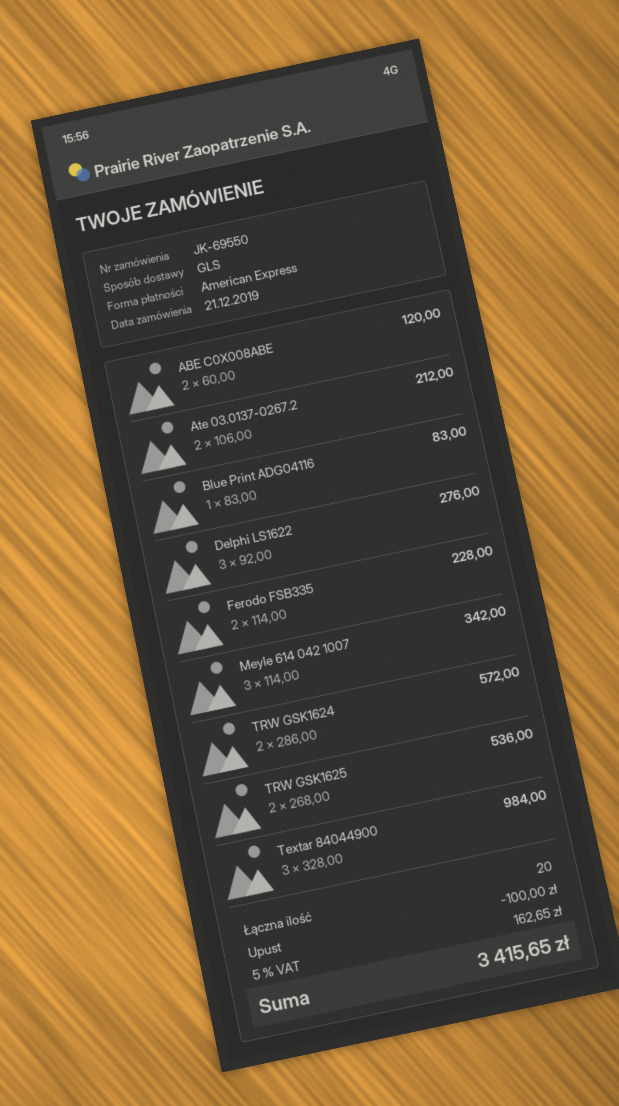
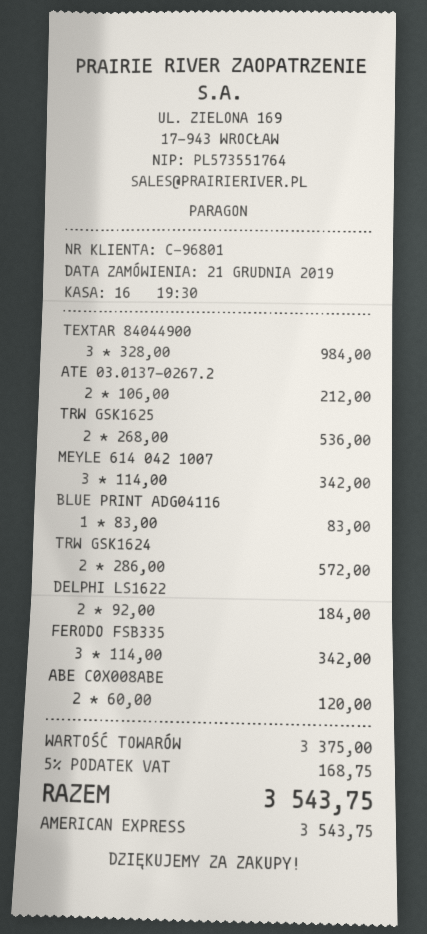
Delphi LS1622: 3 x 92.00 = 276.00 -> 2 x 92.00 = 184.00
Ferodo FSB335: 2 x 114.00 = 228.00 -> 3 x 114.00 = 342.00
discount: 100.00 -> none
tax: 5% = 162.65 -> 5% = 168.75
total: 3415.65 -> 3543.75

